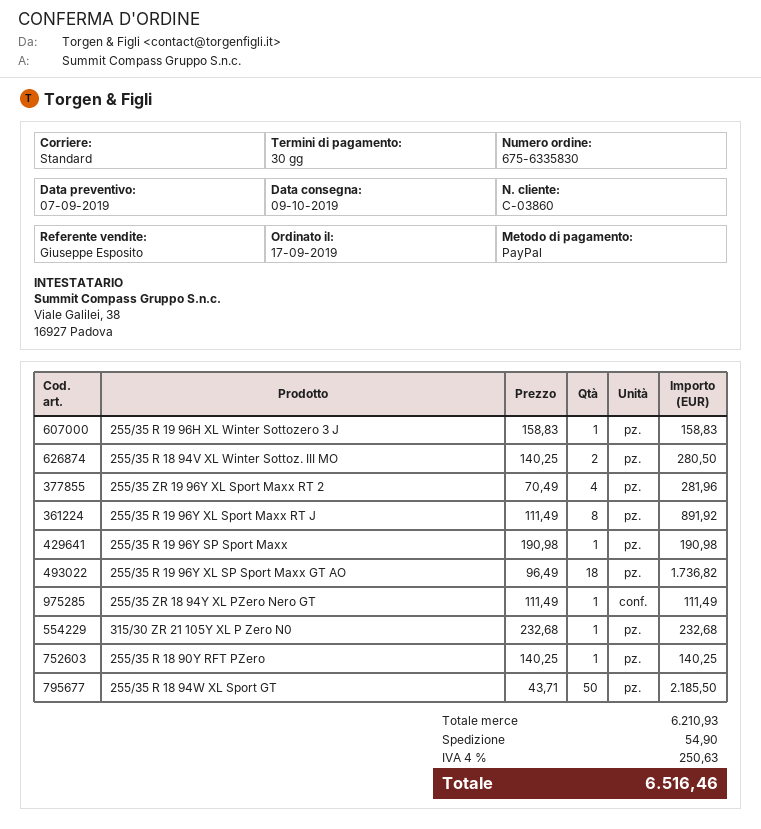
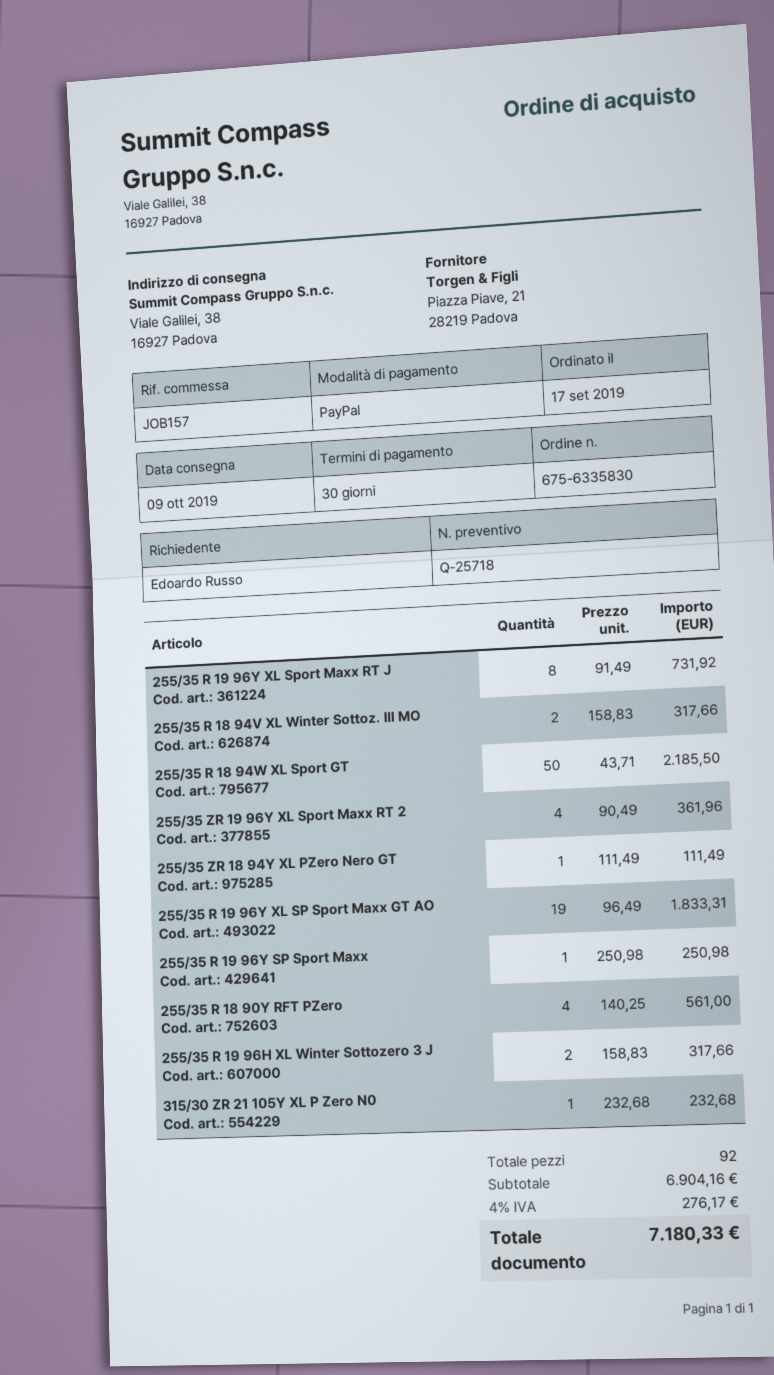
255/35 R 19 96H XL Winter Sottozero 3 J: 1 x 158.83 = 158.83 -> 2 x 158.83 = 317.66
255/35 R 18 94V XL Winter Sottoz. III MO: 2 x 140.25 = 280.50 -> 2 x 158.83 = 317.66
255/35 ZR 19 96Y XL Sport Maxx RT 2: 4 x 70.49 = 281.96 -> 4 x 90.49 = 361.96
255/35 R 19 96Y XL Sport Maxx RT J: 8 x 111.49 = 891.92 -> 8 x 91.49 = 731.92
255/35 R 19 96Y SP Sport Maxx: 1 x 190.98 = 190.98 -> 1 x 250.98 = 250.98
255/35 R 19 96Y XL SP Sport Maxx GT AO: 18 x 96.49 = 1736.82 -> 19 x 96.49 = 1833.31
255/35 R 18 90Y RFT PZero: 1 x 140.25 = 140.25 -> 4 x 140.25 = 561.00
subtotal: 6210.93 -> 6904.16
shipping: 54.90 -> none
tax: 4% = 250.63 -> 4% = 276.17
total: 6516.46 -> 7180.33

